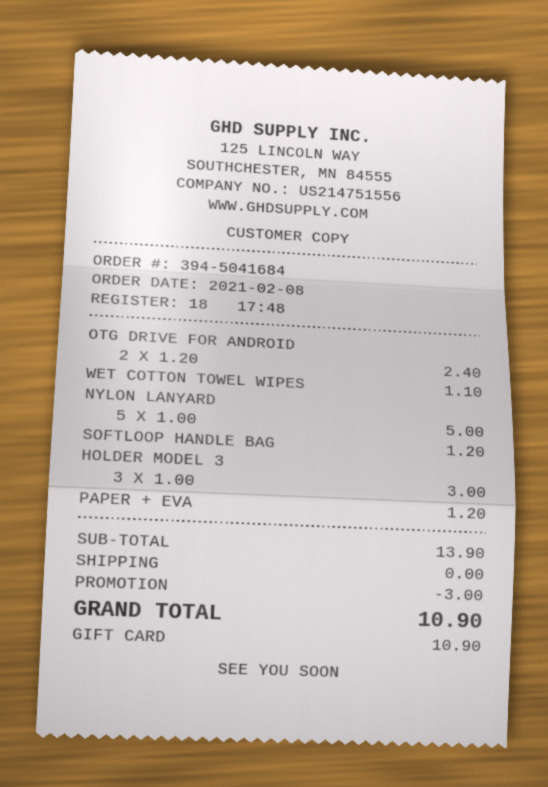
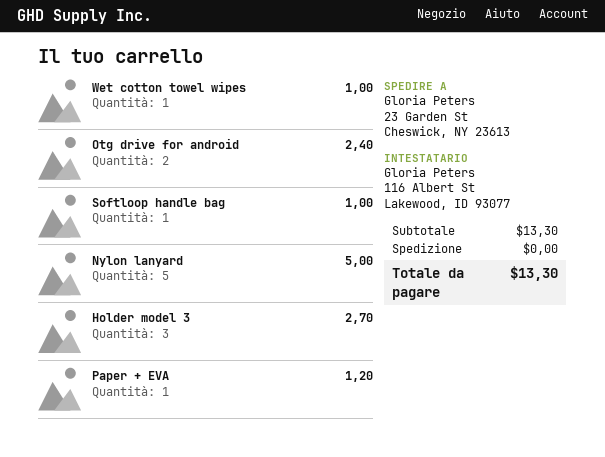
WET COTTON TOWEL WIPES: 1 for 1.10 -> 1 for 1.00
SOFTLOOP HANDLE BAG: 1 for 1.20 -> 1 for 1.00
HOLDER MODEL 3: 3 for 3.00 -> 3 for 2.70
subtotal: 13.90 -> 13.30
discount: 3.00 -> none
total: 10.90 -> 13.30

